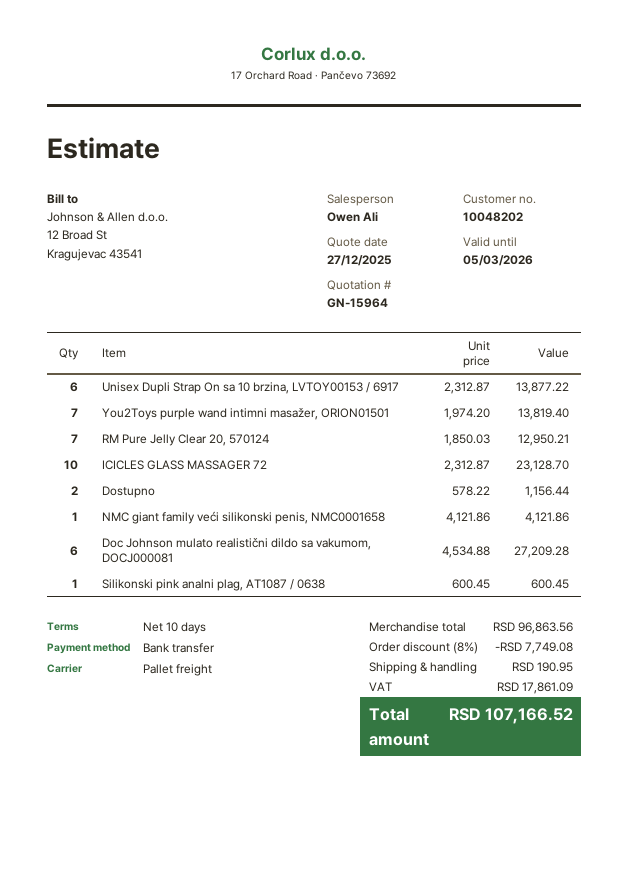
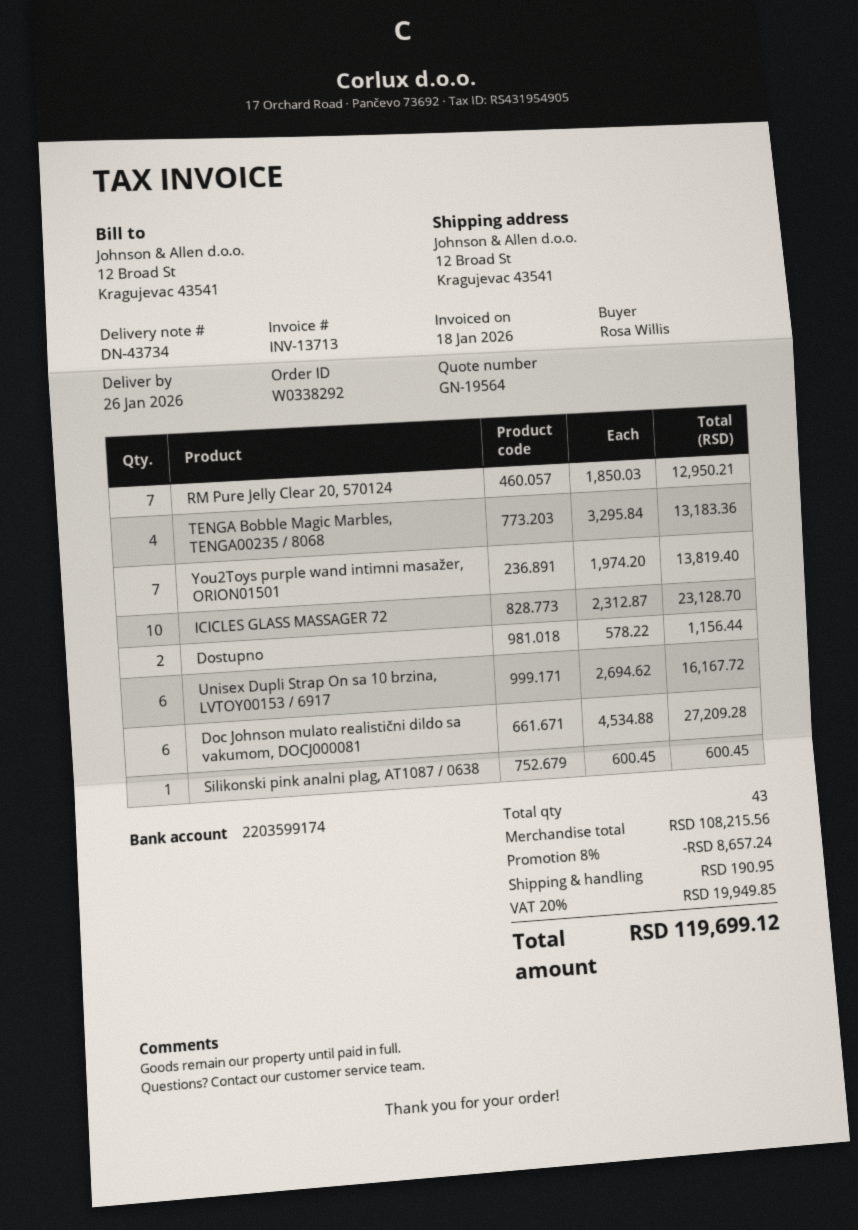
quote number: GN-15964 -> GN-19564
Unisex Dupli Strap On sa 10 brzina, LVTOY00153 / 6917: 6 x 2312.87 = 13877.22 -> 6 x 2694.62 = 16167.72
NMC giant family veći silikonski penis, NMC0001658: 1 x 4121.86 = 4121.86 -> none
TENGA Bobble Magic Marbles, TENGA00235 / 8068: none -> 4 x 3295.84 = 13183.36
subtotal: 96863.56 -> 108215.56
discount: 8% = 7749.08 -> 8% = 8657.24
tax: 17861.09 -> 19949.85
total: 107166.52 -> 119699.12

